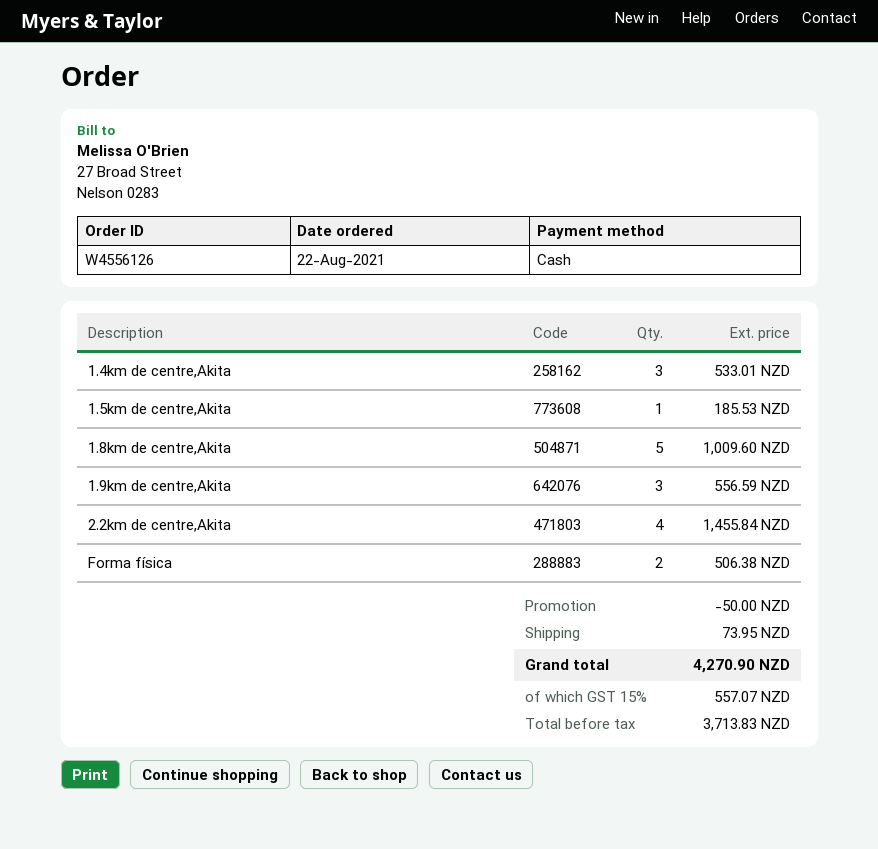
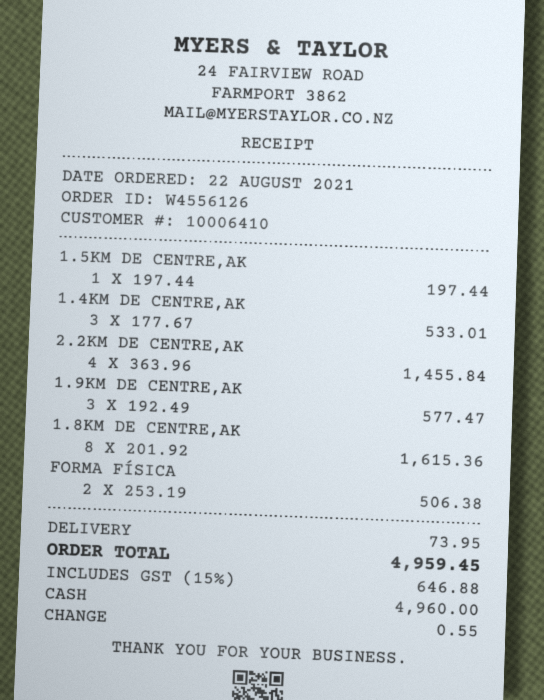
1.5km de centre,Akita: 1 for 185.53 -> 1 for 197.44
1.8km de centre,Akita: 5 for 1009.60 -> 8 for 1615.36
1.9km de centre,Akita: 3 for 556.59 -> 3 for 577.47
discount: 50.00 -> none
tax: 15% = 557.07 -> 15% = 646.88
total: 4270.90 -> 4959.45

